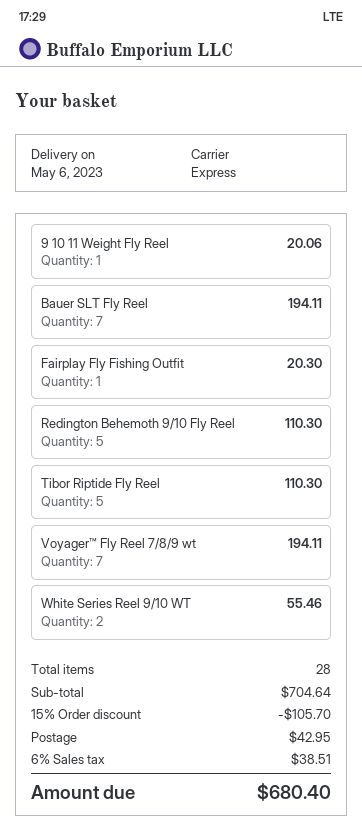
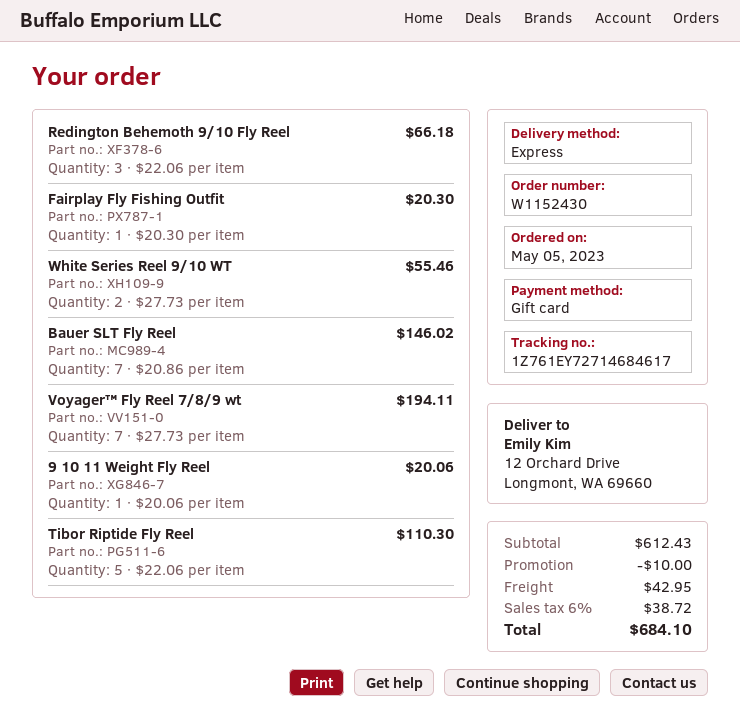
Bauer SLT Fly Reel: 7 for 194.11 -> 7 for 146.02
Redington Behemoth 9/10 Fly Reel: 5 for 110.30 -> 3 for 66.18
subtotal: 704.64 -> 612.43
discount: 105.70 -> 10.00
tax: 6% = 38.51 -> 6% = 38.72
total: 680.40 -> 684.10

